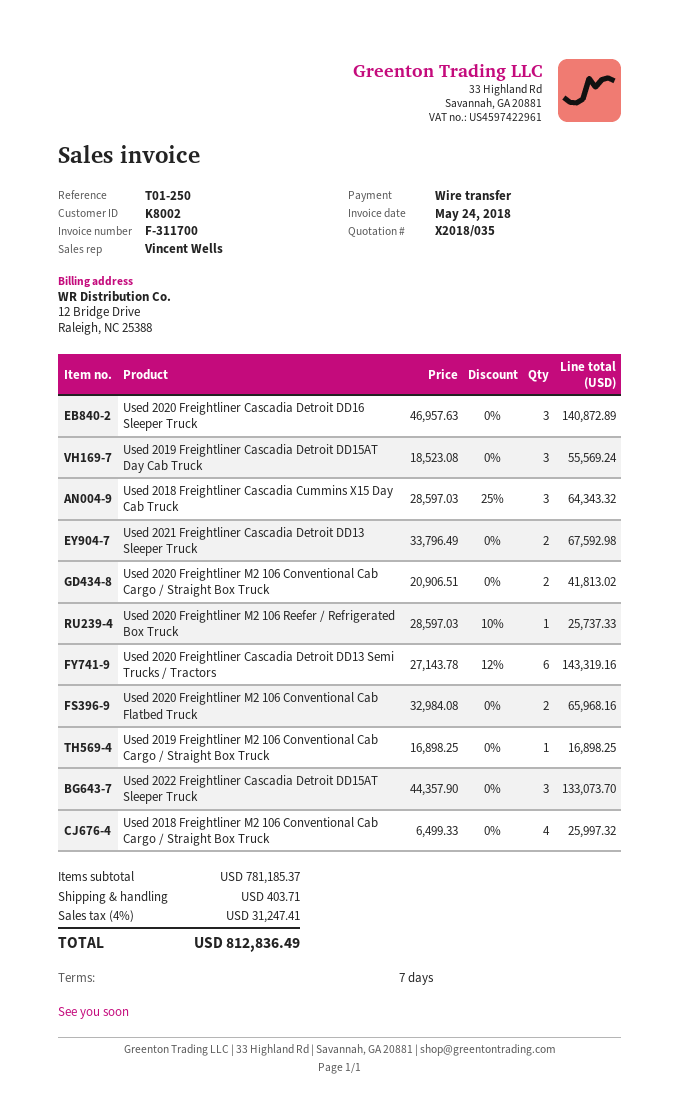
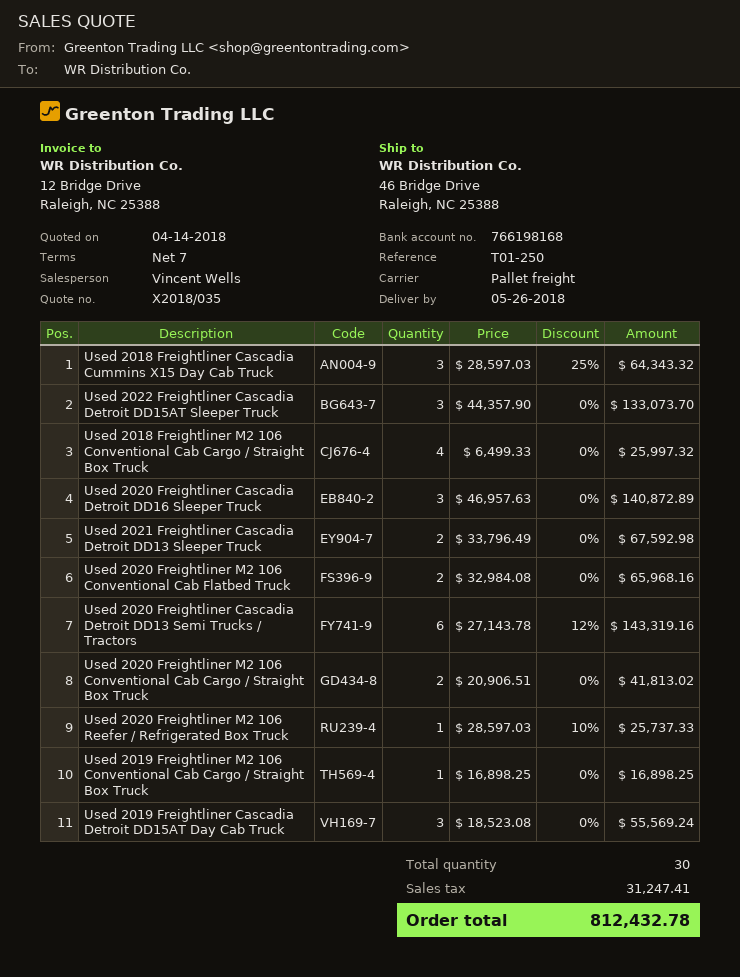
shipping: 403.71 -> none
total: 812836.49 -> 812432.78

